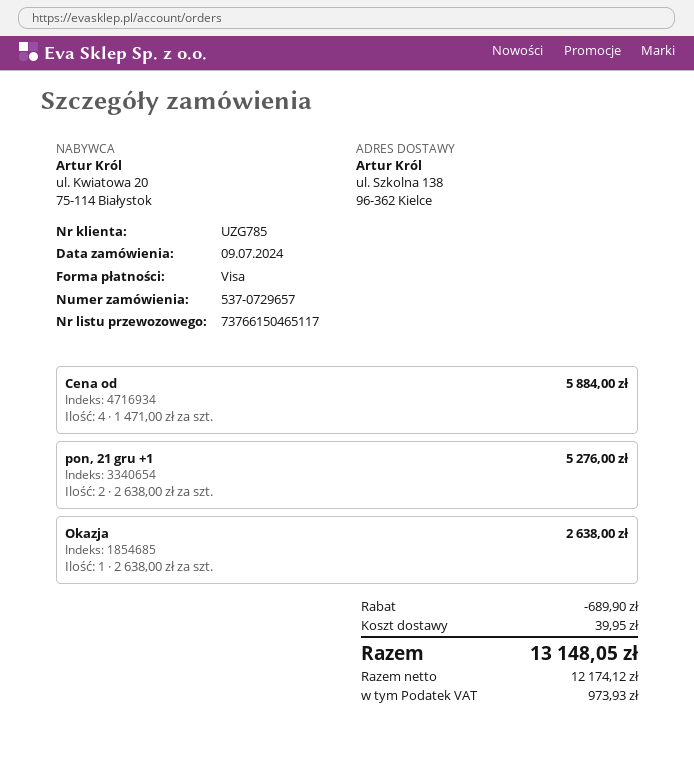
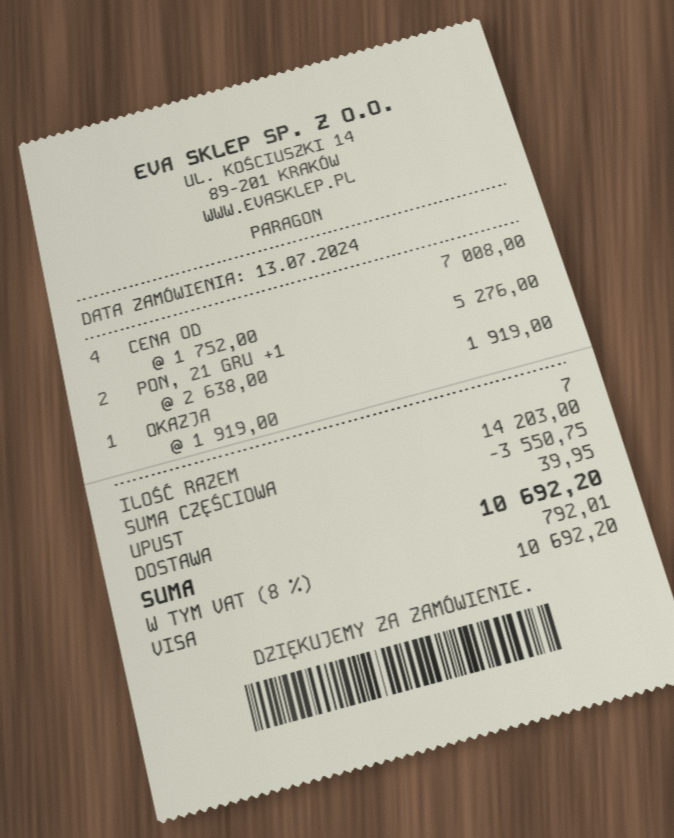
order date: 2024-07-09 -> 2024-07-13
Cena od: 4 x 1471.00 = 5884.00 -> 4 x 1752.00 = 7008.00
Okazja: 1 x 2638.00 = 2638.00 -> 1 x 1919.00 = 1919.00
discount: 689.90 -> 3550.75
tax: 973.93 -> 792.01
total: 13148.05 -> 10692.20

